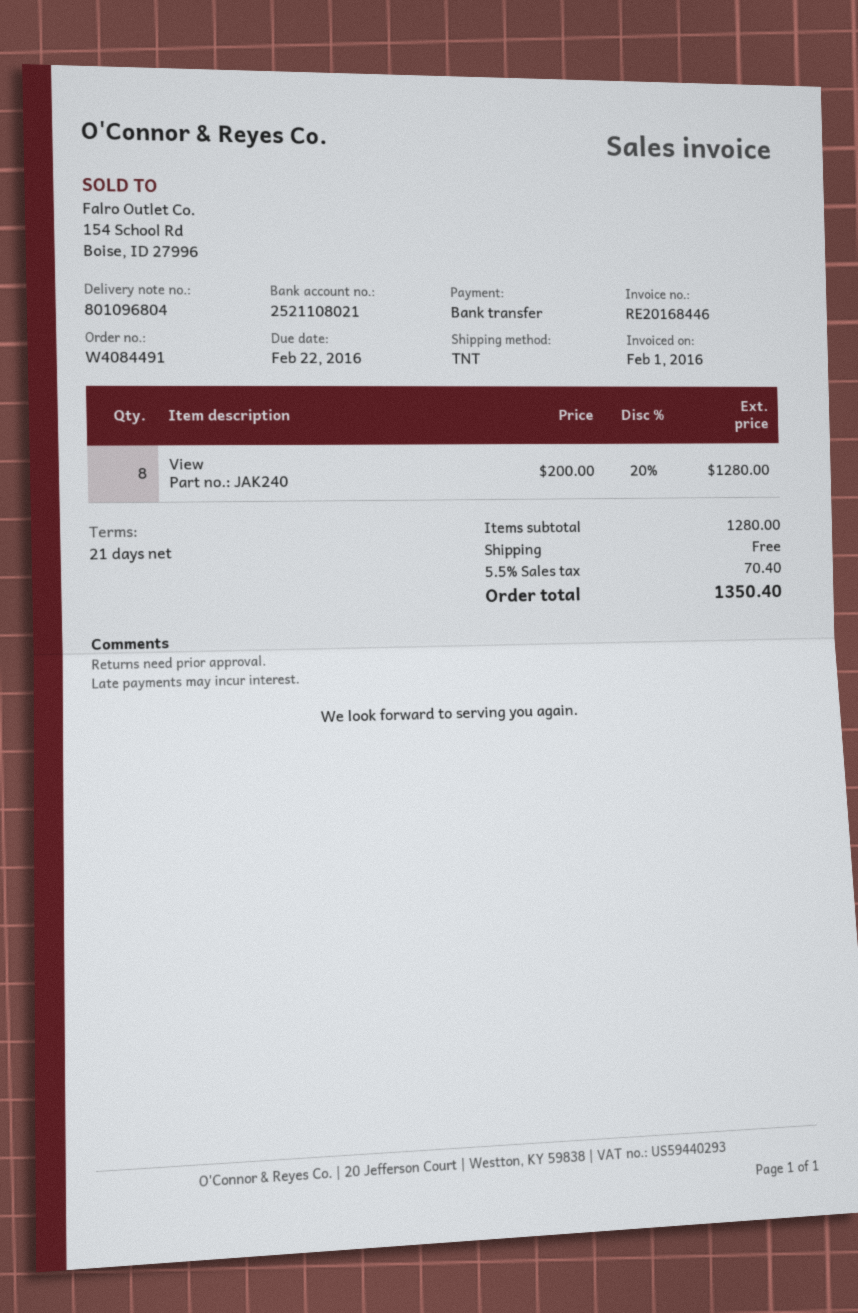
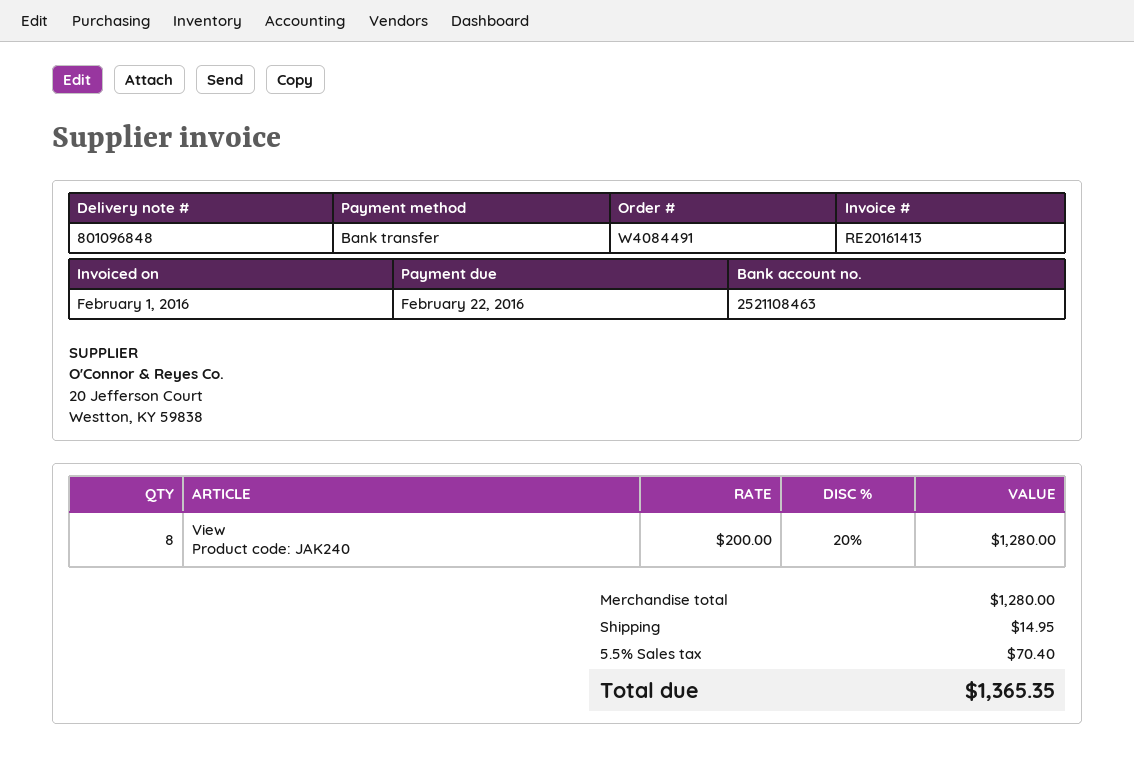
delivery note number: 801096804 -> 801096848
invoice number: RE20168446 -> RE20161413
bank account: 2521108021 -> 2521108463
shipping: 0.00 -> 14.95
total: 1350.40 -> 1365.35

